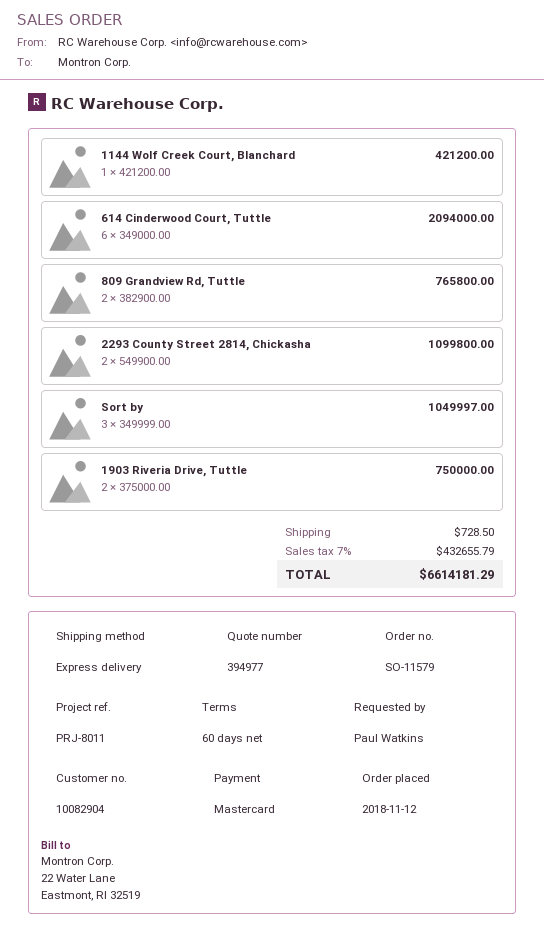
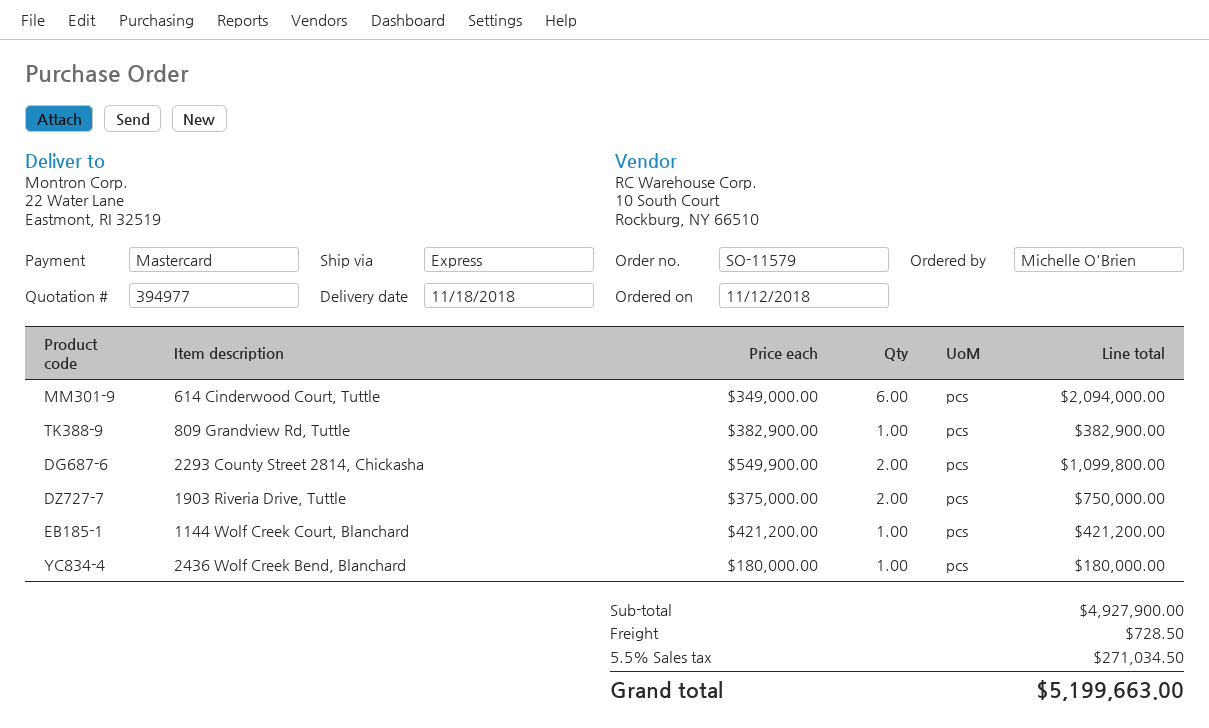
ordered by: Paul Watkins -> Michelle O'Brien
809 Grandview Rd, Tuttle: 2 x 382900.00 = 765800.00 -> 1 x 382900.00 = 382900.00
Sort by: 3 x 349999.00 = 1049997.00 -> none
2436 Wolf Creek Bend, Blanchard: none -> 1 x 180000.00 = 180000.00
tax: 7% = 432655.79 -> 5.5% = 271034.50
total: 6614181.29 -> 5199663.00

